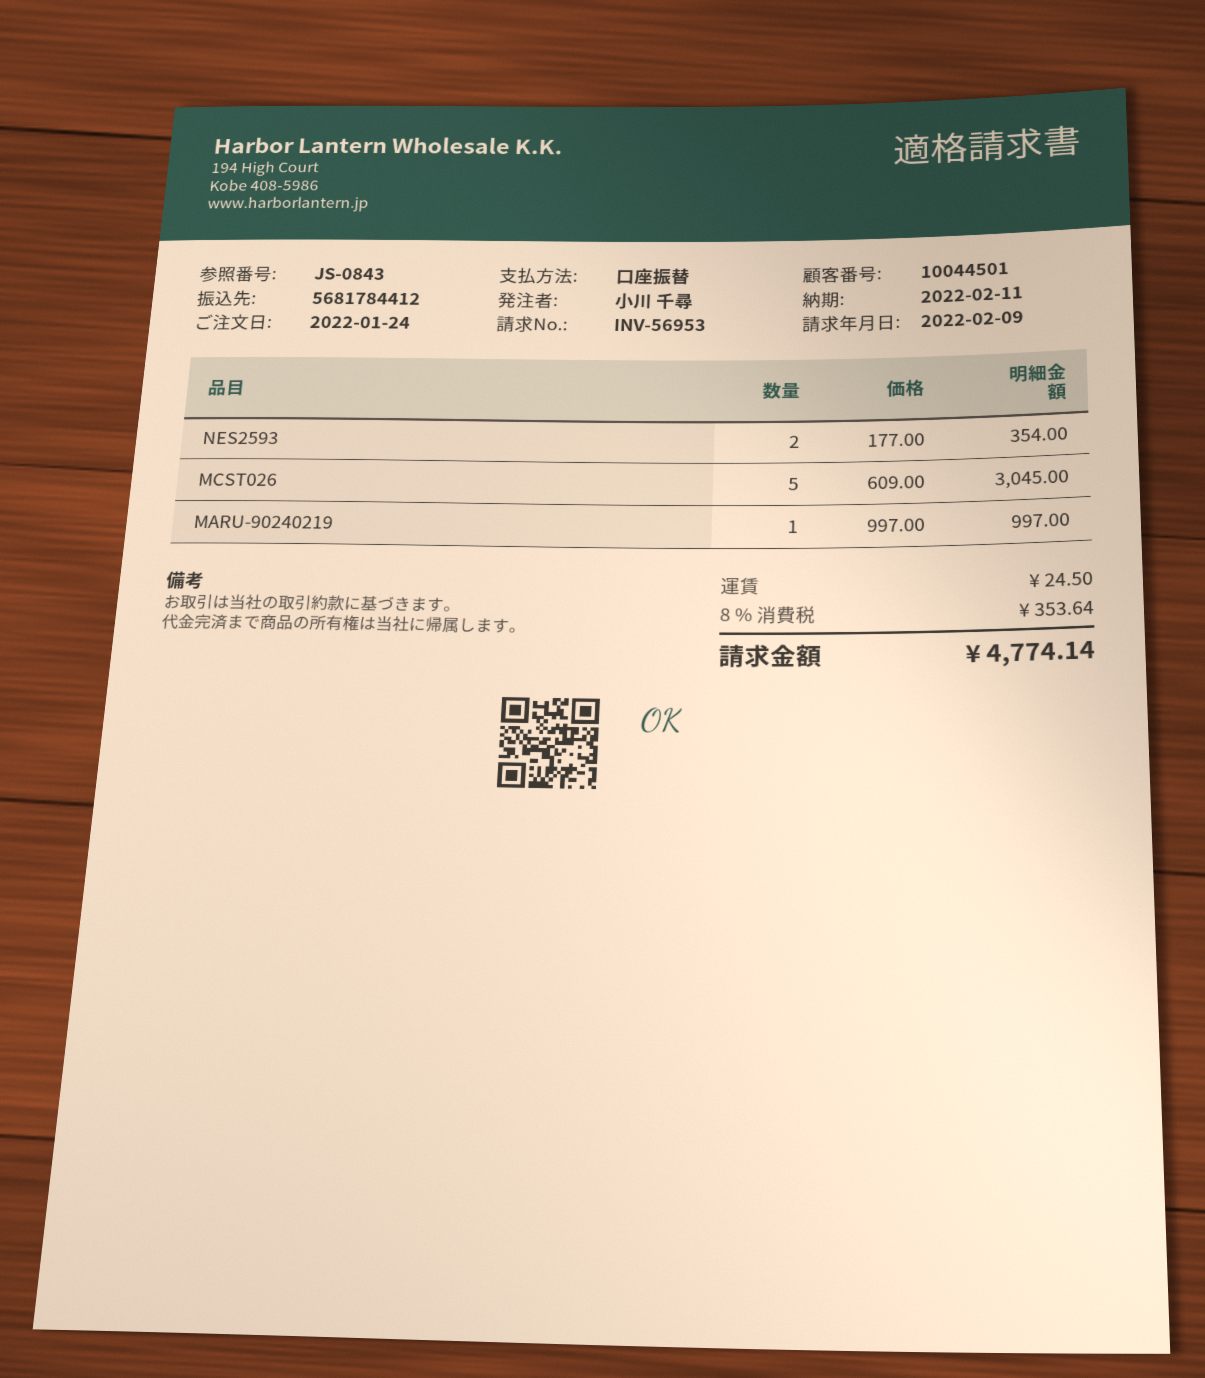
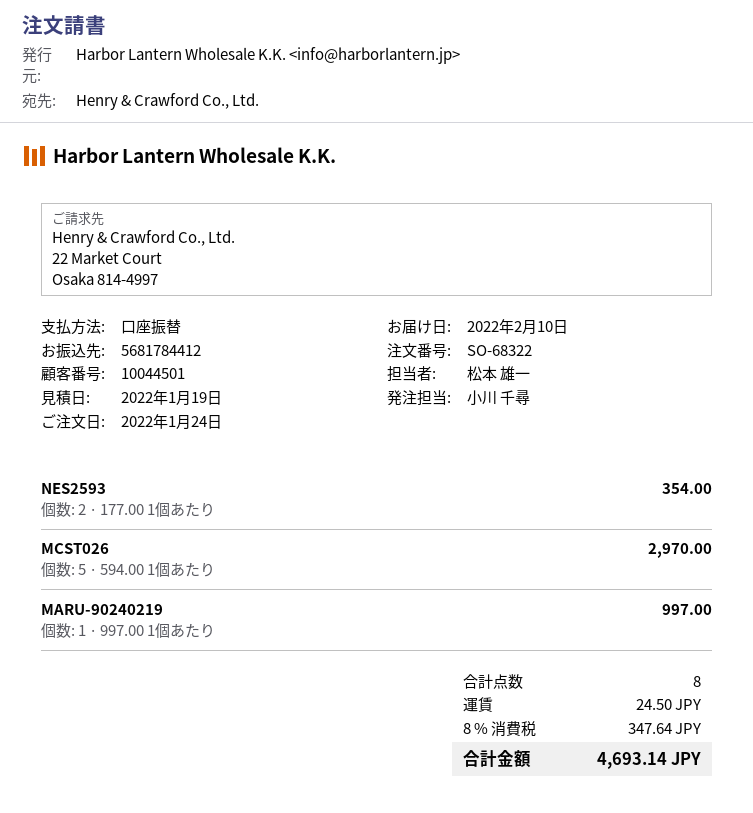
delivery date: 2022-02-11 -> 2022-02-10
MCST026: 5 x 609.00 = 3045.00 -> 5 x 594.00 = 2970.00
tax: 8% = 353.64 -> 8% = 347.64
total: 4774.14 -> 4693.14

